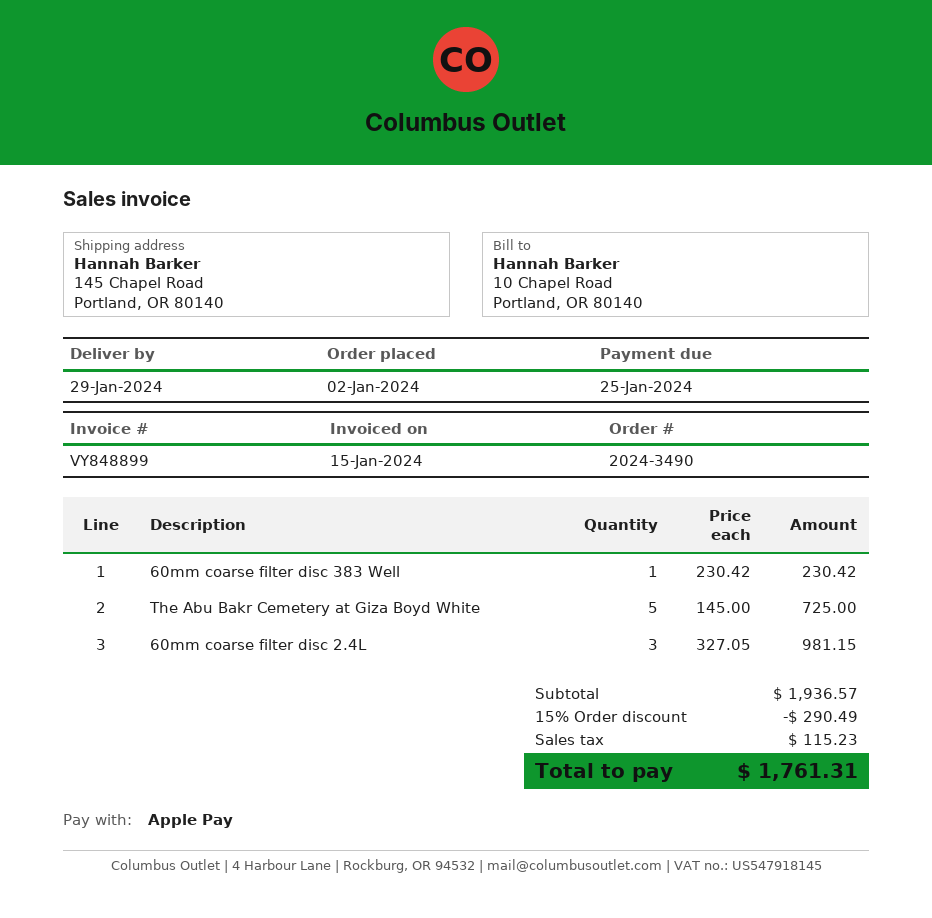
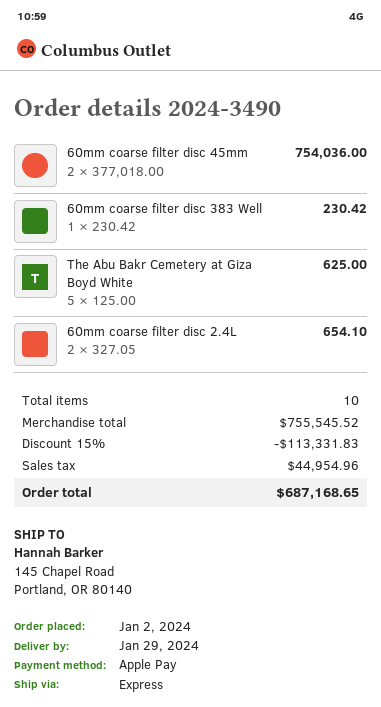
The Abu Bakr Cemetery at Giza Boyd White: 5 x 145.00 = 725.00 -> 5 x 125.00 = 625.00
60mm coarse filter disc 2.4L: 3 x 327.05 = 981.15 -> 2 x 327.05 = 654.10
60mm coarse filter disc 45mm: none -> 2 x 377018.00 = 754036.00
subtotal: 1936.57 -> 755545.52
discount: 15% = 290.49 -> 15% = 113331.83
tax: 115.23 -> 44954.96
total: 1761.31 -> 687168.65

